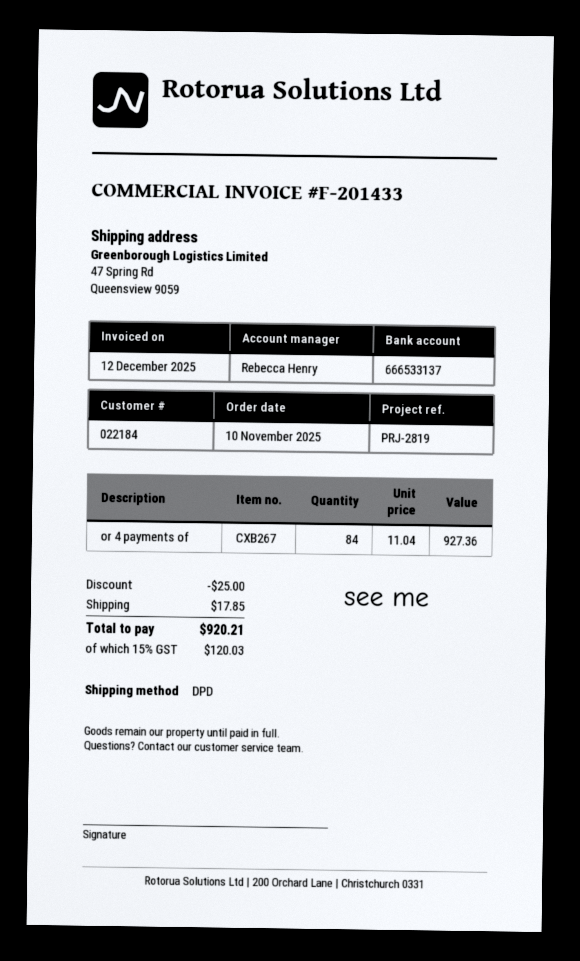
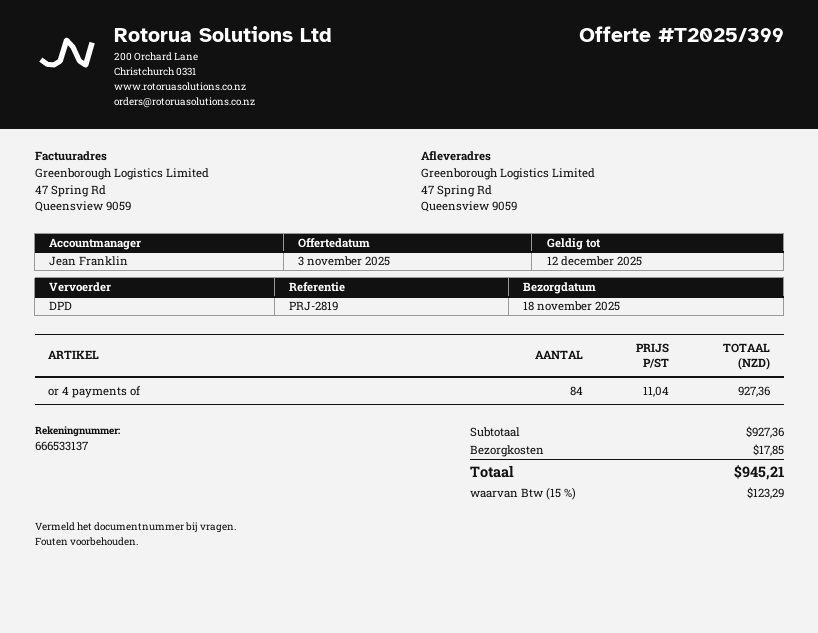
sales rep: Rebecca Henry -> Jean Franklin
discount: 25.00 -> none
tax: 15% = 120.03 -> 15% = 123.29
total: 920.21 -> 945.21

